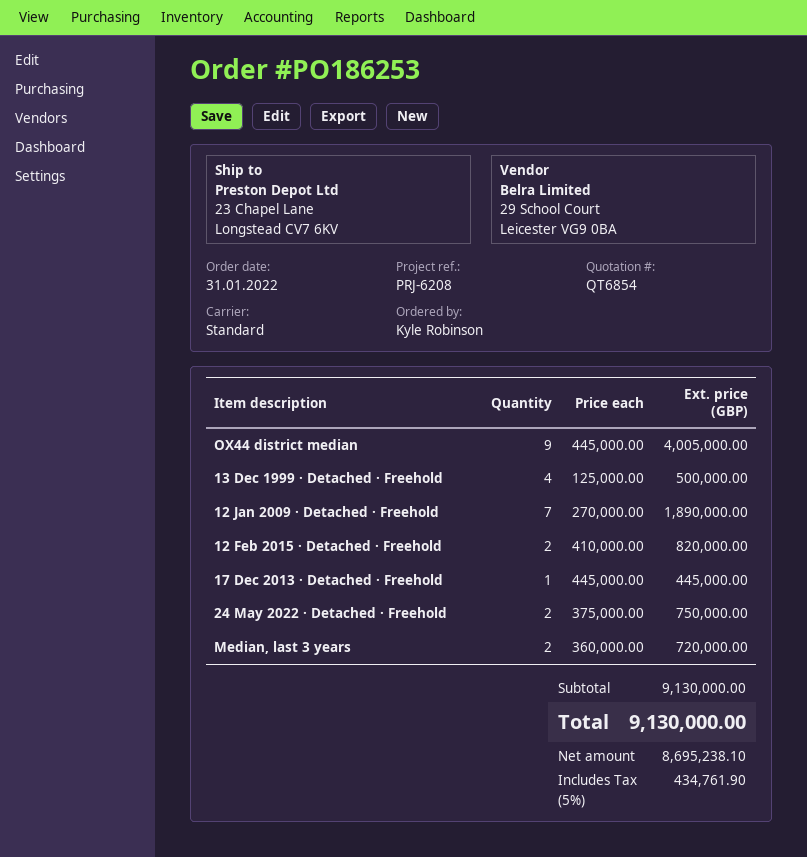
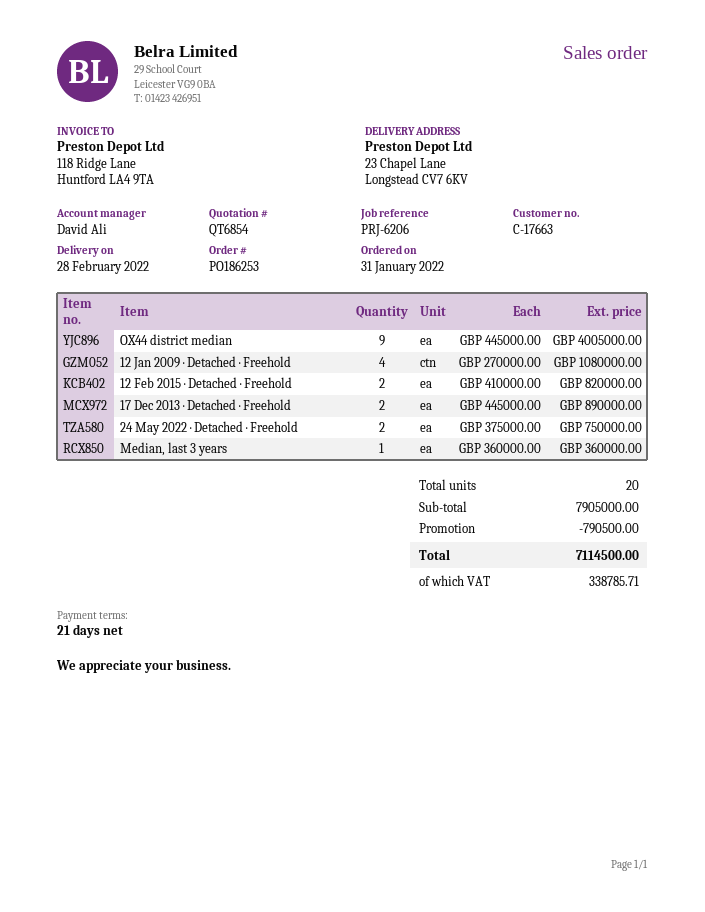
reference: PRJ-6208 -> PRJ-6206
13 Dec 1999 · Detached · Freehold: 4 x 125000.00 = 500000.00 -> none
12 Jan 2009 · Detached · Freehold: 7 x 270000.00 = 1890000.00 -> 4 x 270000.00 = 1080000.00
17 Dec 2013 · Detached · Freehold: 1 x 445000.00 = 445000.00 -> 2 x 445000.00 = 890000.00
Median, last 3 years: 2 x 360000.00 = 720000.00 -> 1 x 360000.00 = 360000.00
subtotal: 9130000.00 -> 7905000.00
discount: none -> 790500.00
tax: 434761.90 -> 338785.71
total: 9130000.00 -> 7114500.00

